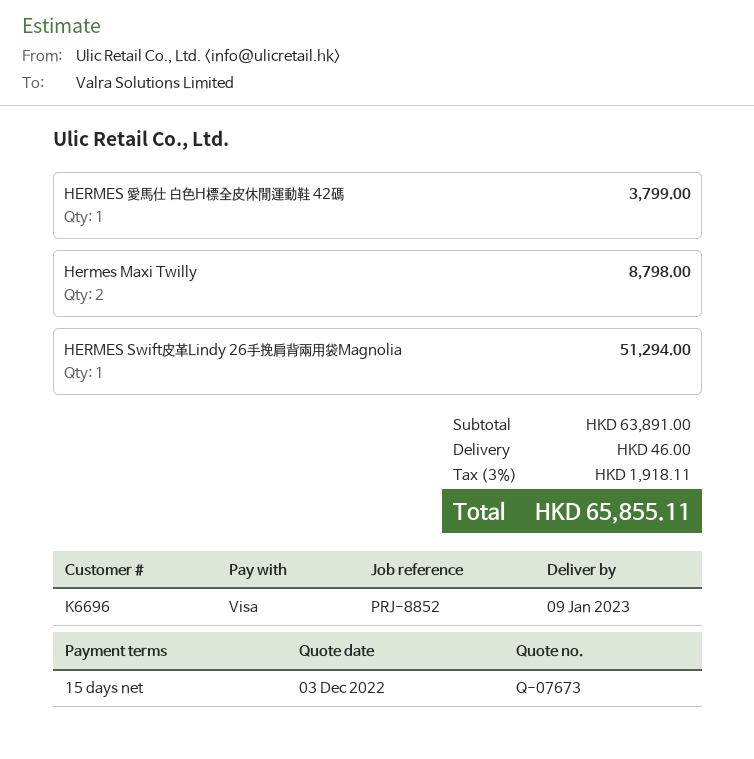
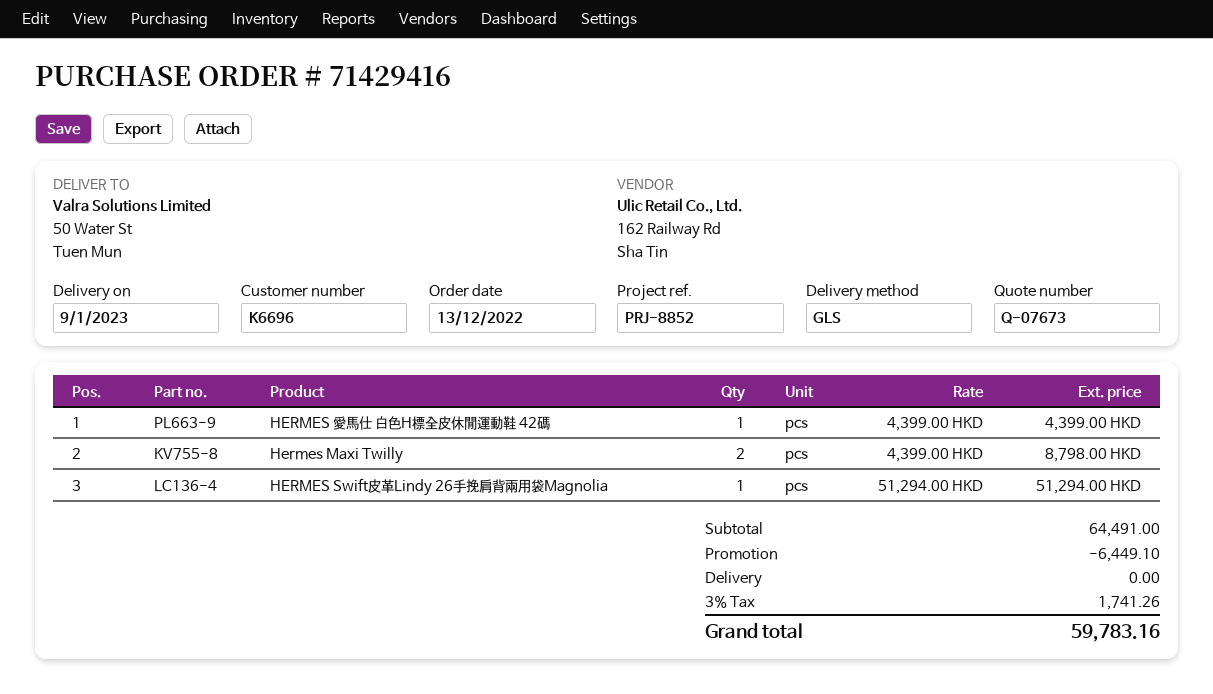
HERMES 愛馬仕 白色H標全皮休閒運動鞋 42碼: 1 for 3799.00 -> 1 for 4399.00
subtotal: 63891.00 -> 64491.00
discount: none -> 6449.10
shipping: 46.00 -> 0.00
tax: 3% = 1918.11 -> 3% = 1741.26
total: 65855.11 -> 59783.16

